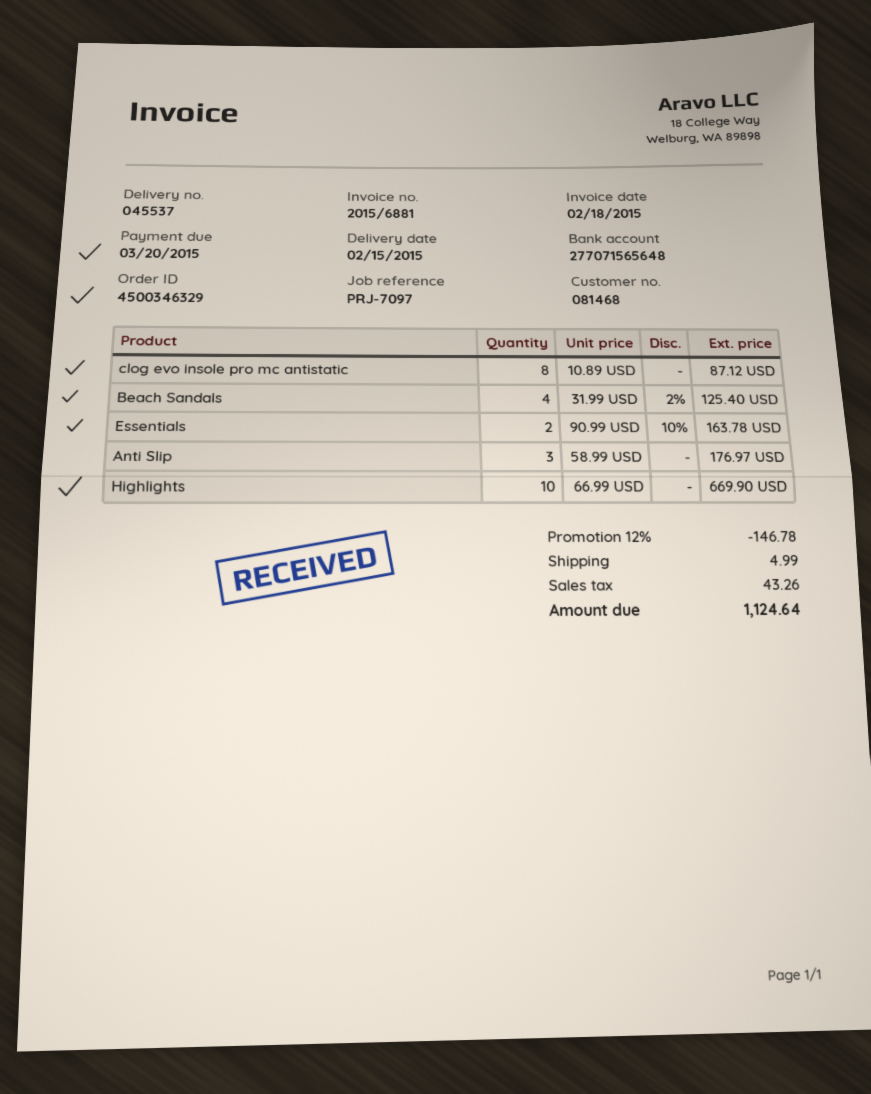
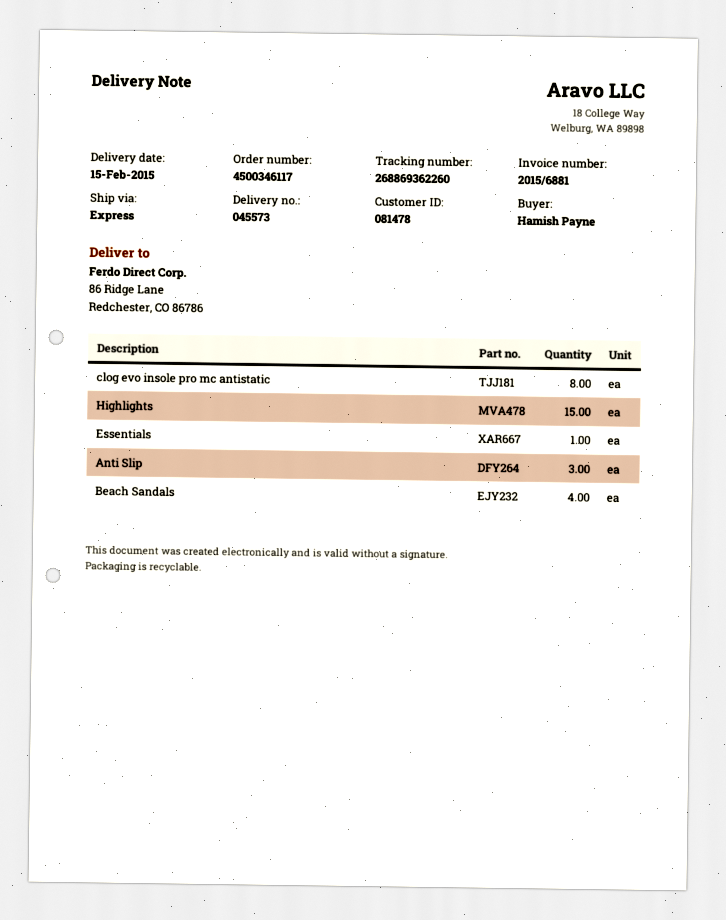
order number: 4500346329 -> 4500346117
delivery note number: 045537 -> 045573
customer number: 081468 -> 081478
Essentials: 2 -> 1
Highlights: 10 -> 15

